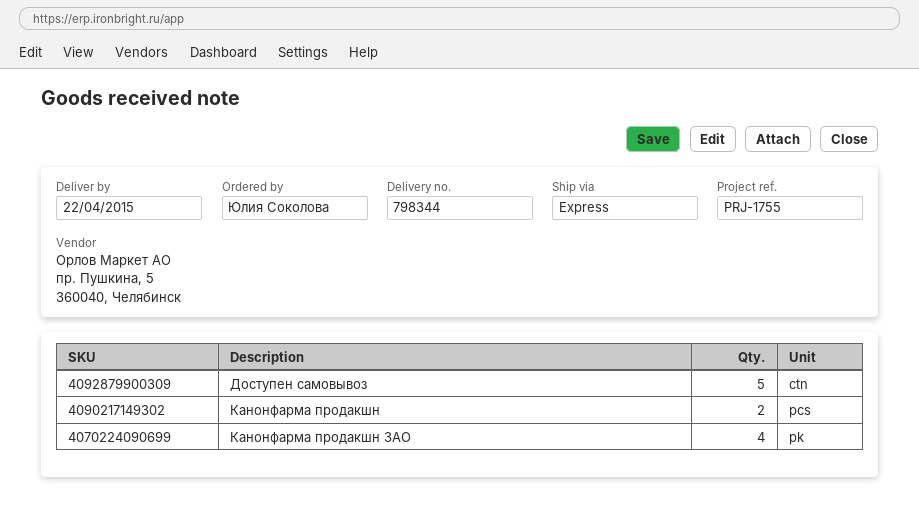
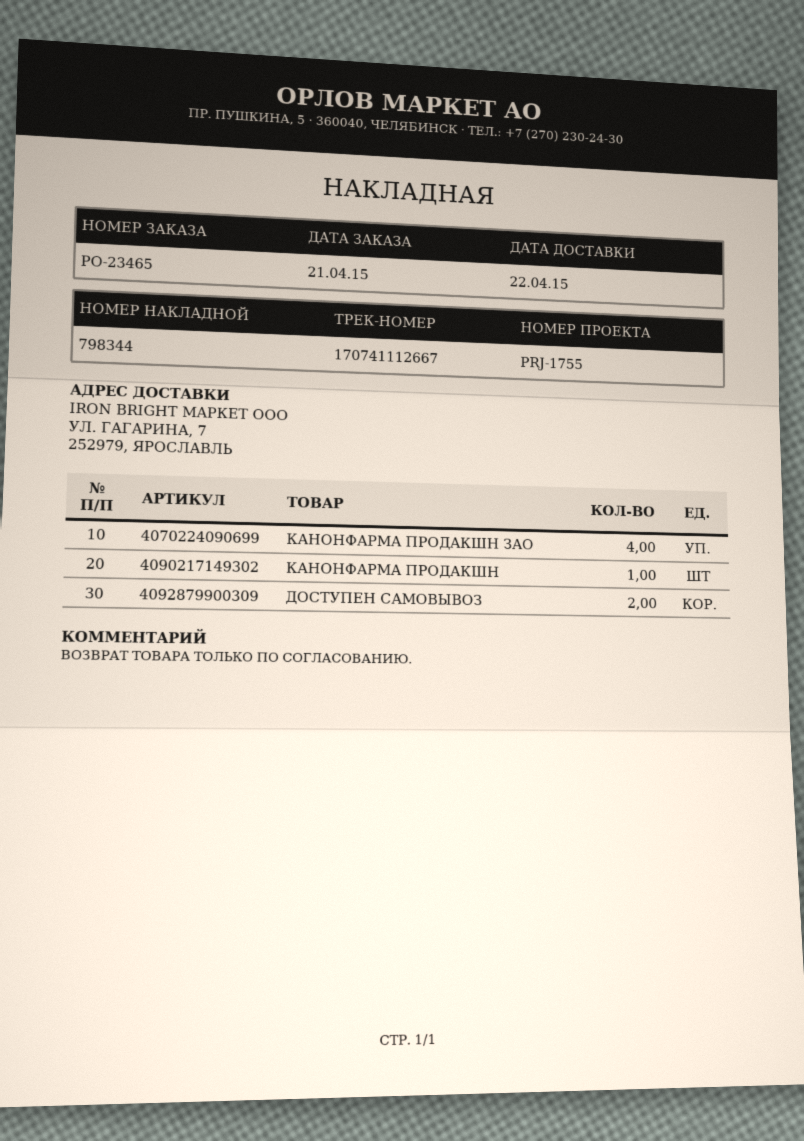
Доступен самовывоз: 5 -> 2
Канонфарма продакшн: 2 -> 1

